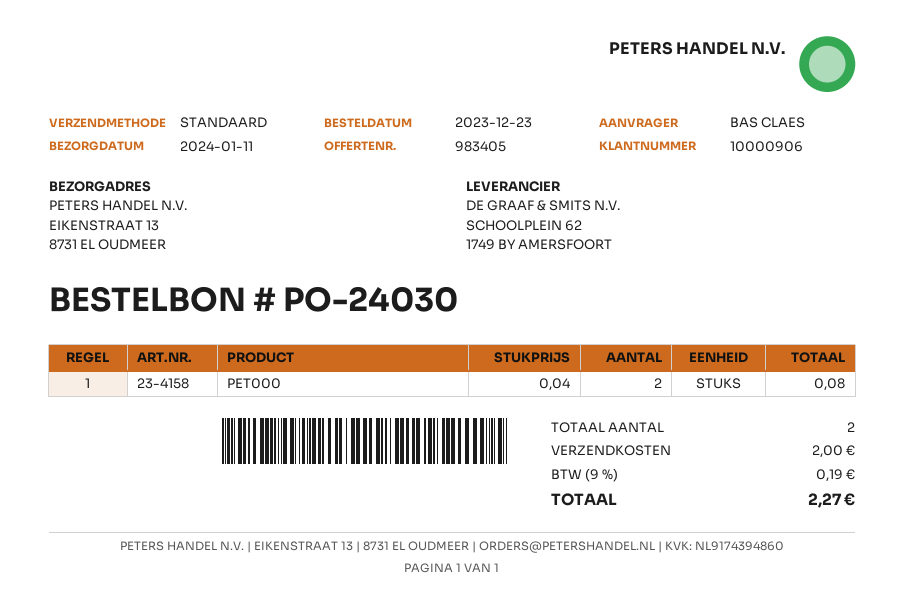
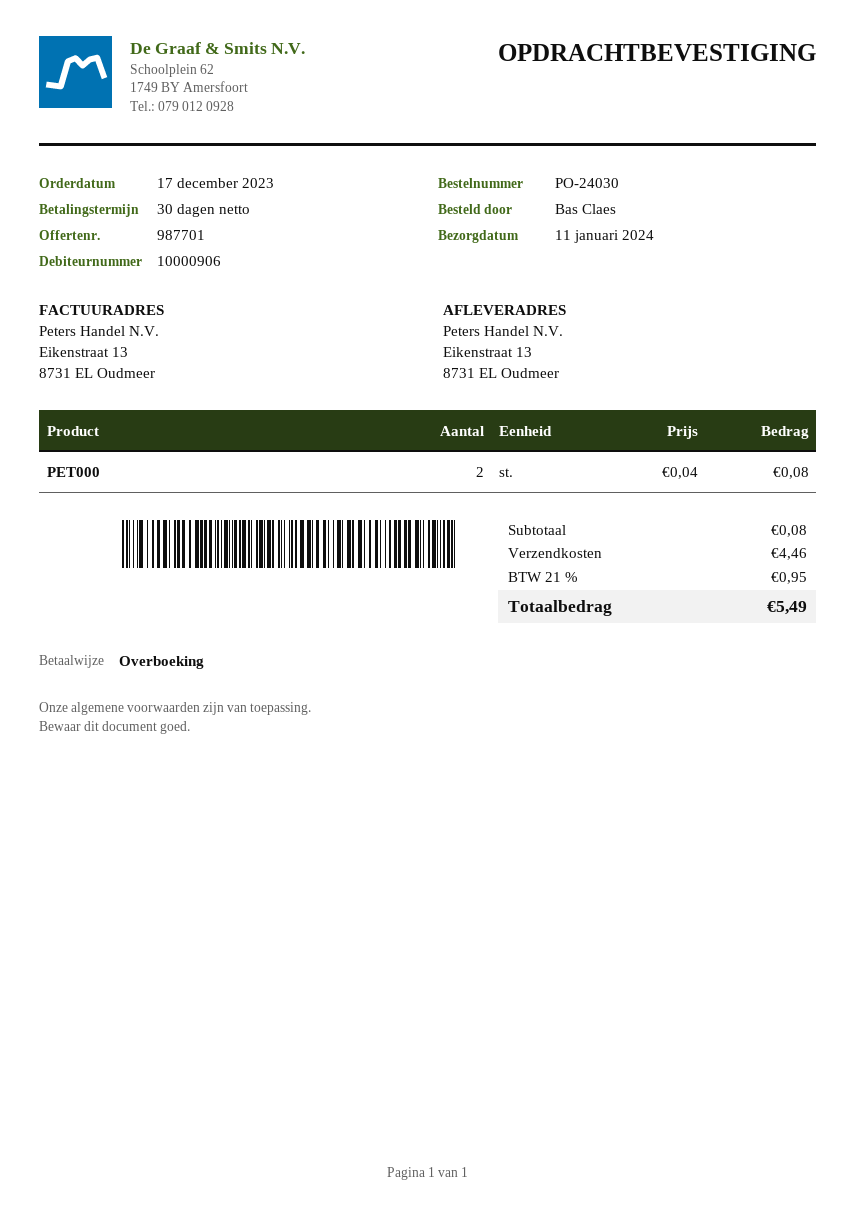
quote number: 983405 -> 987701
order date: 2023-12-23 -> 2023-12-17
shipping: 2.00 -> 4.46
tax: 9% = 0.19 -> 21% = 0.95
total: 2.27 -> 5.49

